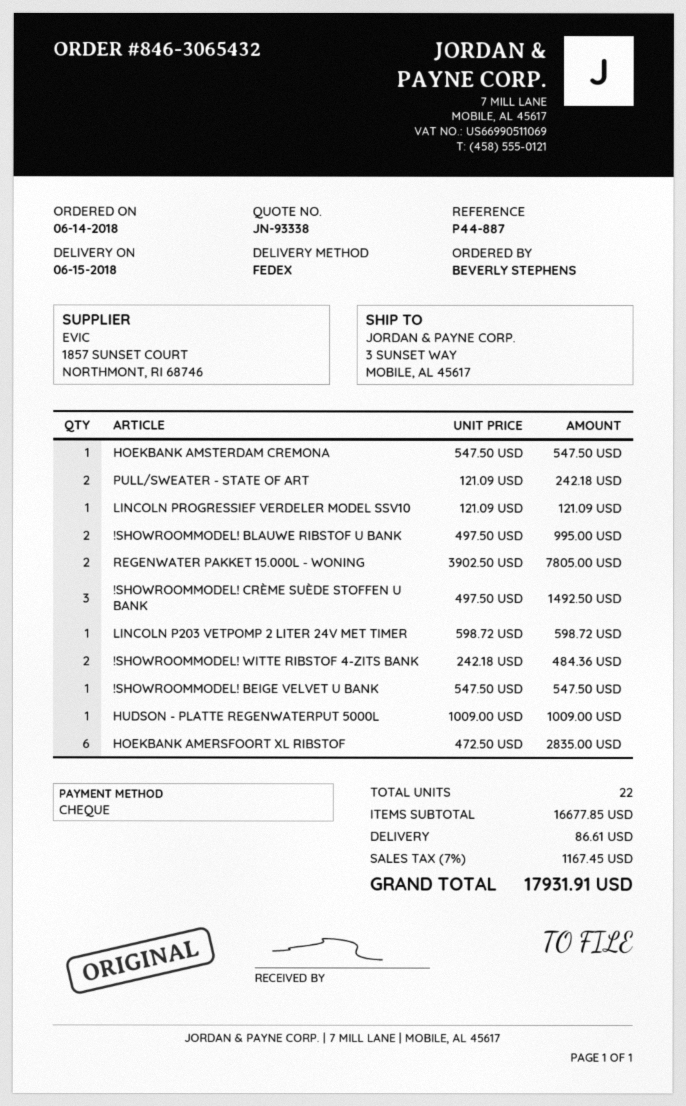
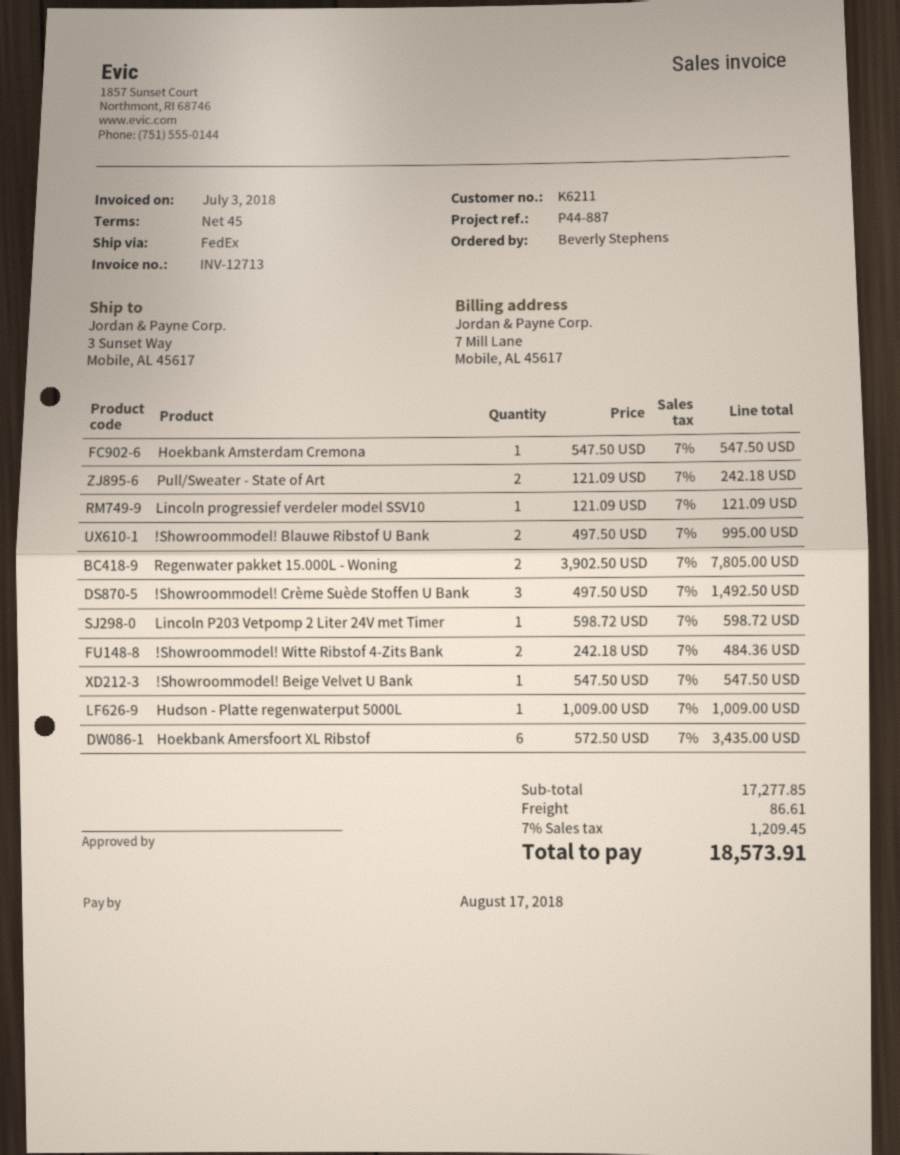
HOEKBANK AMERSFOORT XL RIBSTOF: 6 x 472.50 = 2835.00 -> 6 x 572.50 = 3435.00
subtotal: 16677.85 -> 17277.85
tax: 7% = 1167.45 -> 7% = 1209.45
total: 17931.91 -> 18573.91

